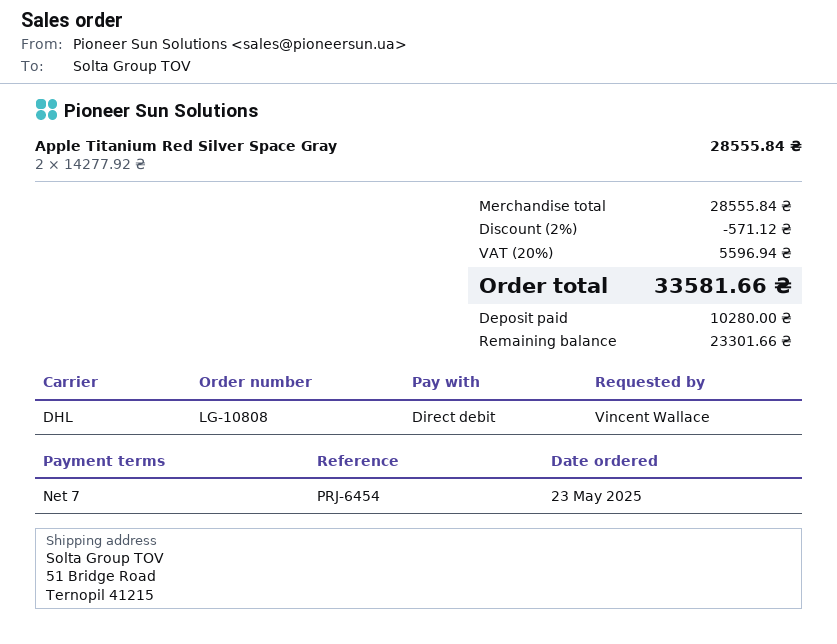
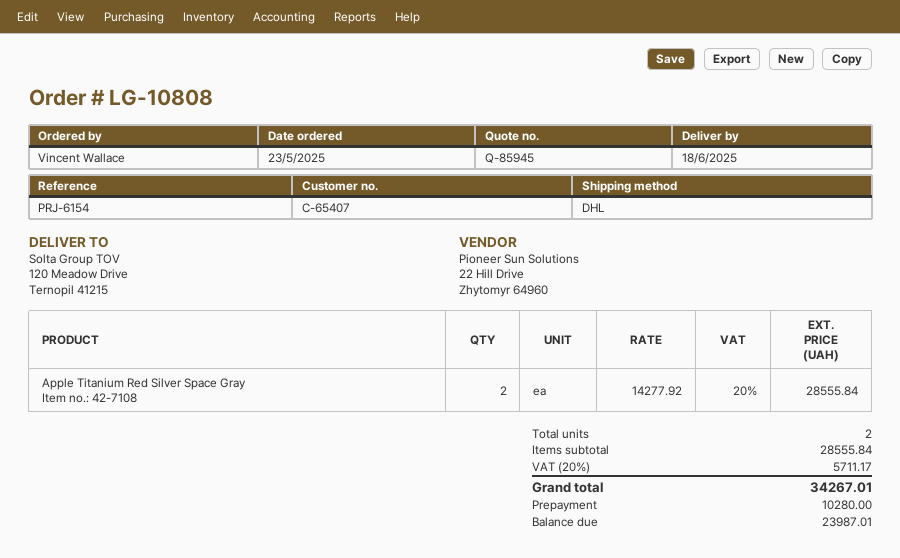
reference: PRJ-6454 -> PRJ-6154
ship to: 51 Bridge Road, Ternopil 41215 -> 120 Meadow Drive, Ternopil 41215
discount: 2% = 571.12 -> none
tax: 20% = 5596.94 -> 20% = 5711.17
total: 33581.66 -> 34267.01
balance: 23301.66 -> 23987.01

